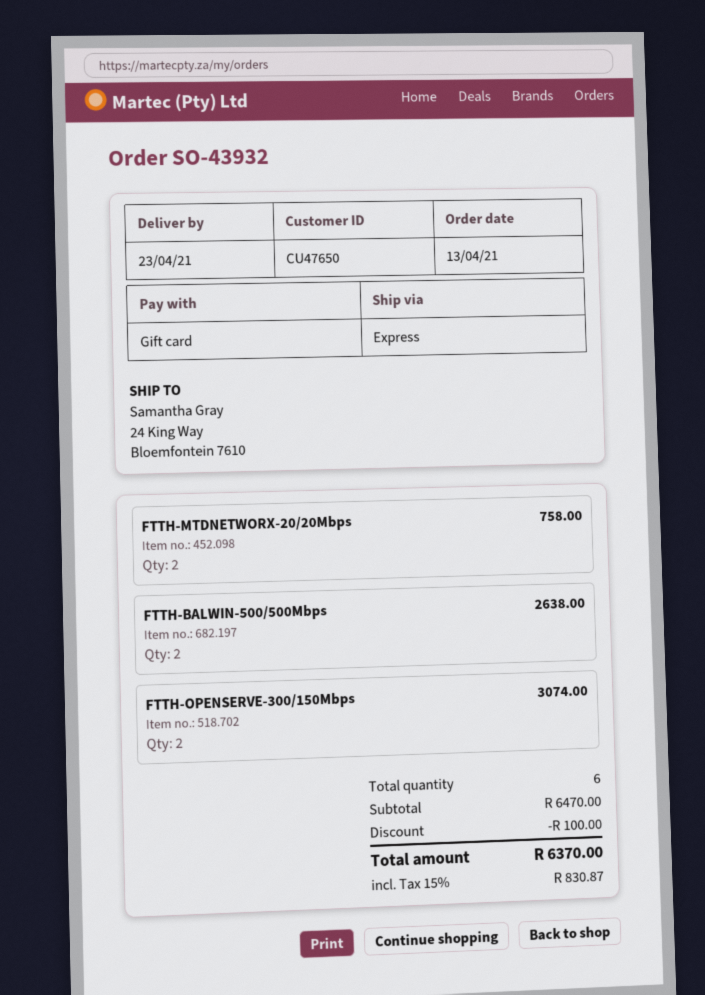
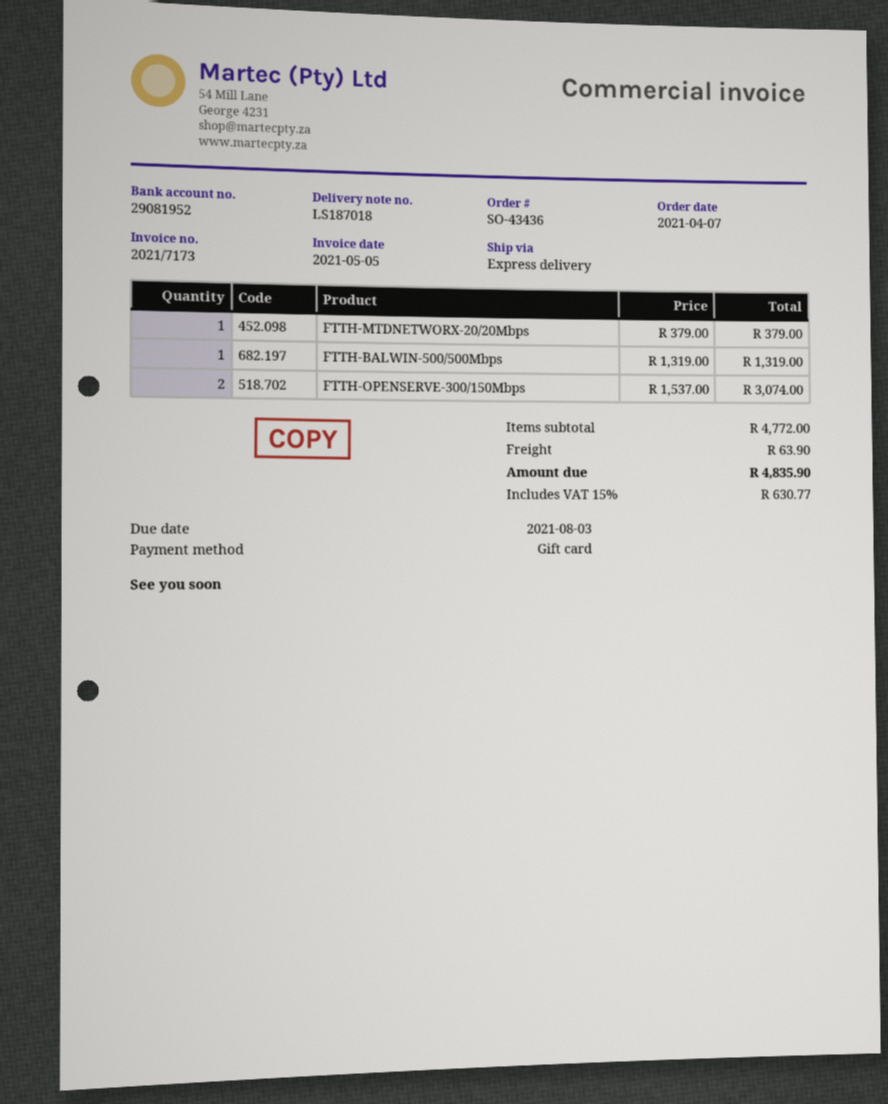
order number: SO-43932 -> SO-43436
order date: 2021-04-13 -> 2021-04-07
FTTH-MTDNETWORX-20/20Mbps: 2 for 758.00 -> 1 for 379.00
FTTH-BALWIN-500/500Mbps: 2 for 2638.00 -> 1 for 1319.00
subtotal: 6470.00 -> 4772.00
discount: 100.00 -> none
shipping: none -> 63.90
tax: 15% = 830.87 -> 15% = 630.77
total: 6370.00 -> 4835.90

